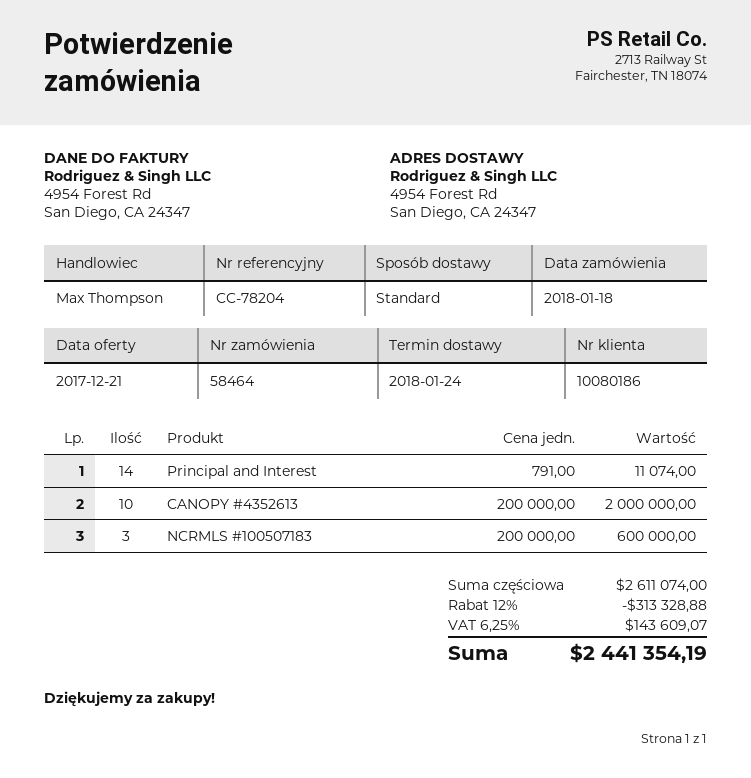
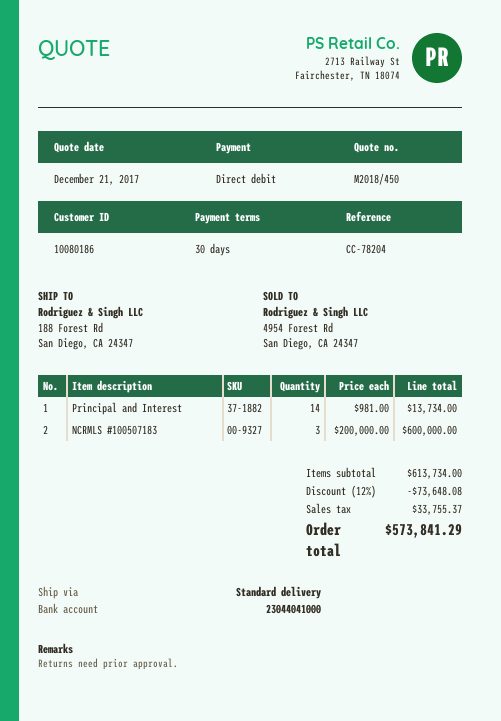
ship to: 4954 Forest Rd, San Diego, CA 24347 -> 188 Forest Rd, San Diego, CA 24347
Principal and Interest: 14 x 791.00 = 11074.00 -> 14 x 981.00 = 13734.00
CANOPY #4352613: 10 x 200000.00 = 2000000.00 -> none
subtotal: 2611074.00 -> 613734.00
discount: 12% = 313328.88 -> 12% = 73648.08
tax: 143609.07 -> 33755.37
total: 2441354.19 -> 573841.29

